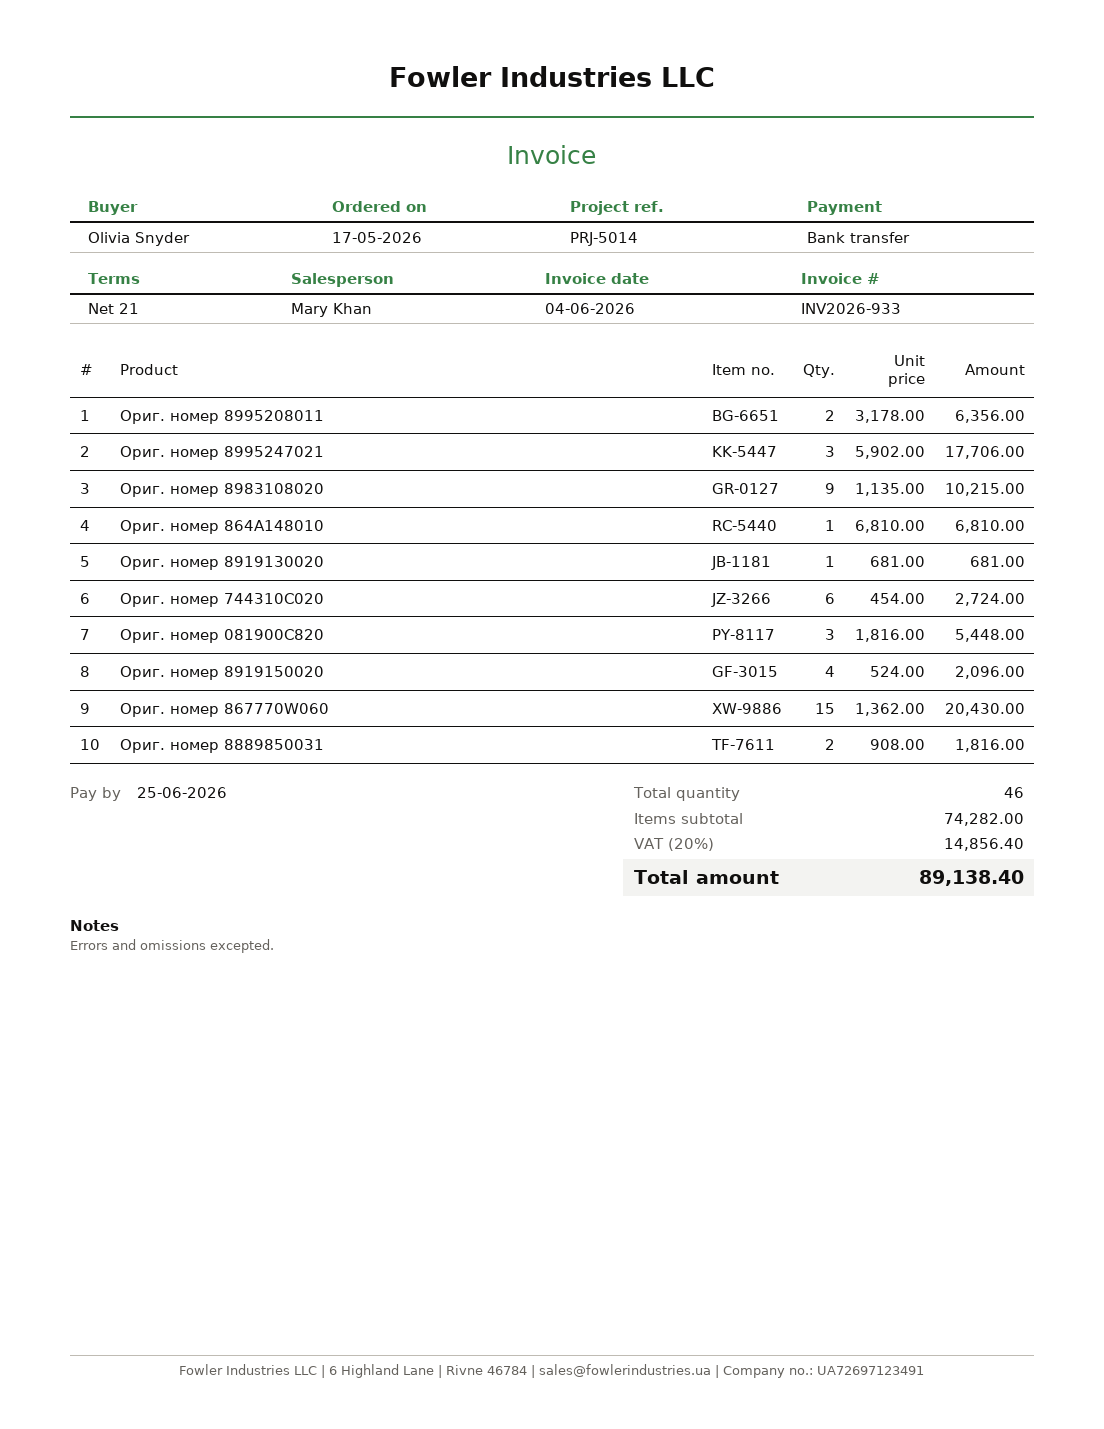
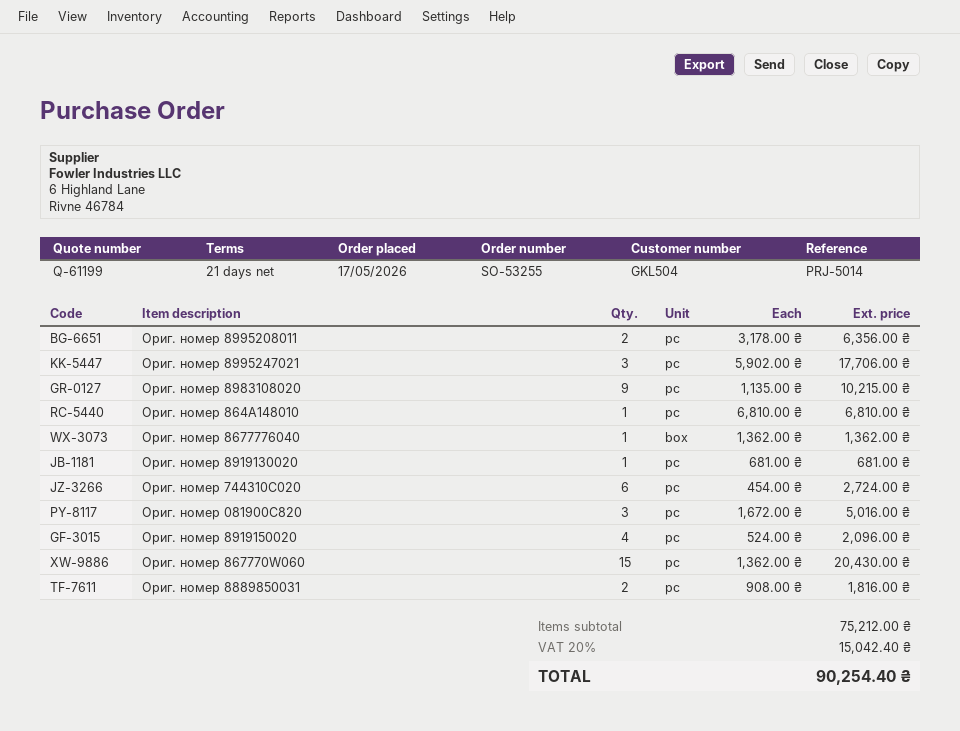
Ориг. номер 081900C820: 3 x 1816.00 = 5448.00 -> 3 x 1672.00 = 5016.00
Ориг. номер 8677776040: none -> 1 x 1362.00 = 1362.00
subtotal: 74282.00 -> 75212.00
tax: 20% = 14856.40 -> 20% = 15042.40
total: 89138.40 -> 90254.40

